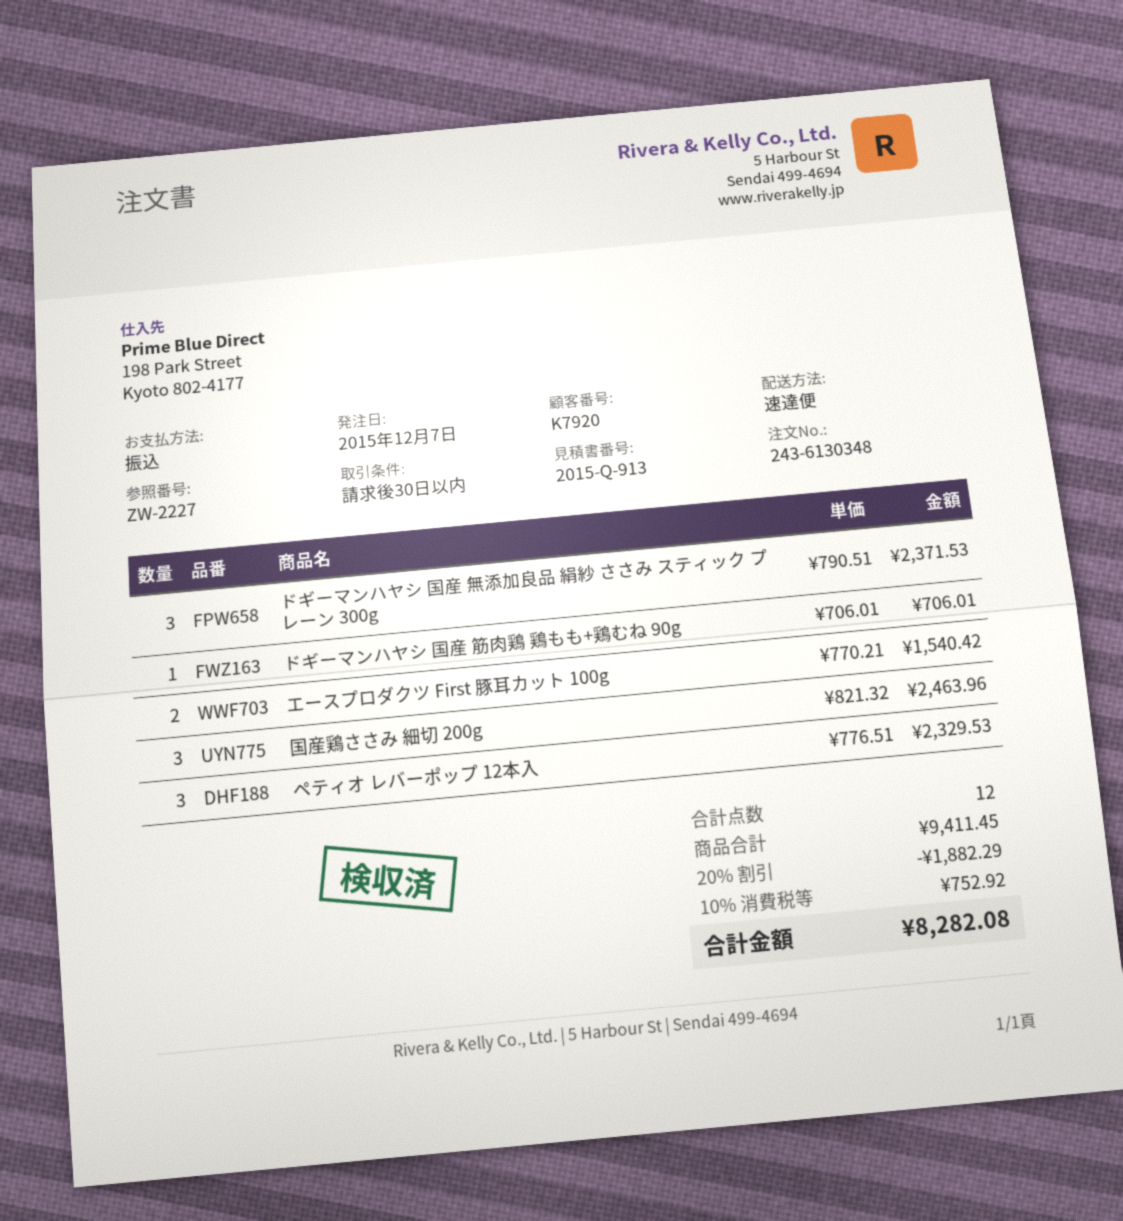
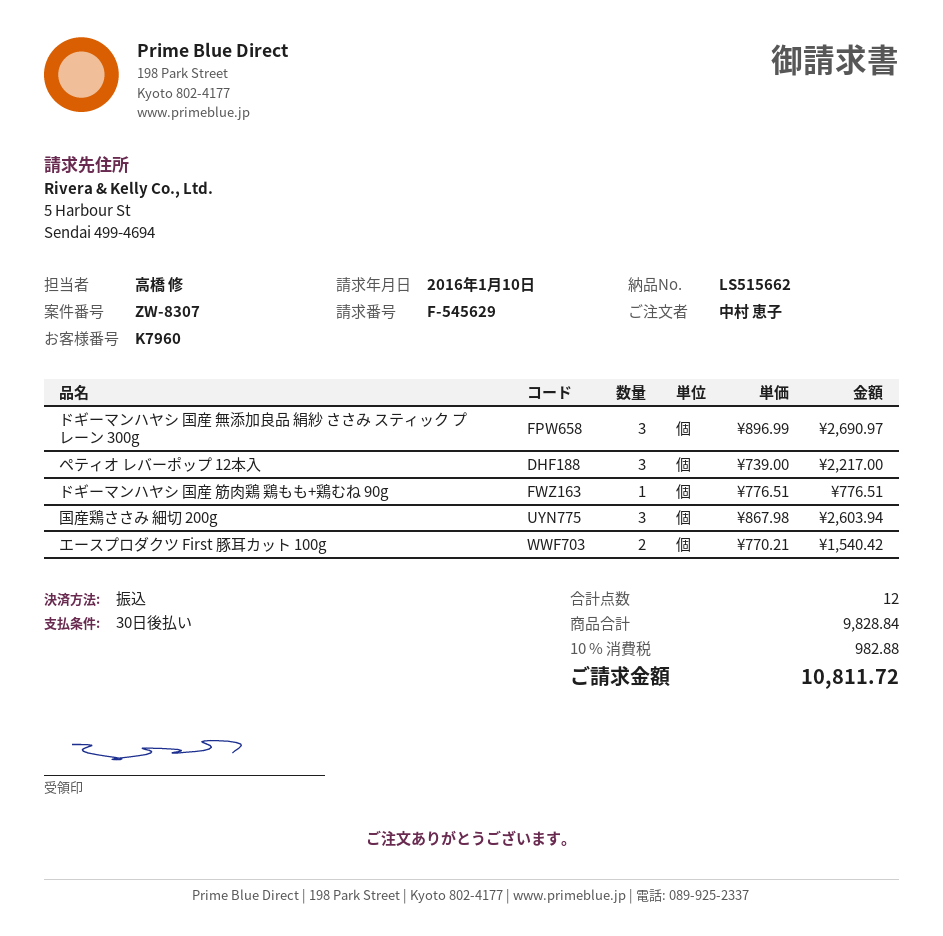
customer number: K7920 -> K7960
reference: ZW-2227 -> ZW-8307
ドギーマンハヤシ 国産 無添加良品 絹紗 ささみ スティック プレーン 300g: 3 x 790.51 = 2371.53 -> 3 x 896.99 = 2690.97
ドギーマンハヤシ 国産 筋肉鶏 鶏もも+鶏むね 90g: 1 x 706.01 = 706.01 -> 1 x 776.51 = 776.51
国産鶏ささみ 細切 200g: 3 x 821.32 = 2463.96 -> 3 x 867.98 = 2603.94
ペティオ レバーポップ 12本入: 3 x 776.51 = 2329.53 -> 3 x 739.00 = 2217.00
subtotal: 9411.45 -> 9828.84
discount: 20% = 1882.29 -> none
tax: 10% = 752.92 -> 10% = 982.88
total: 8282.08 -> 10811.72

